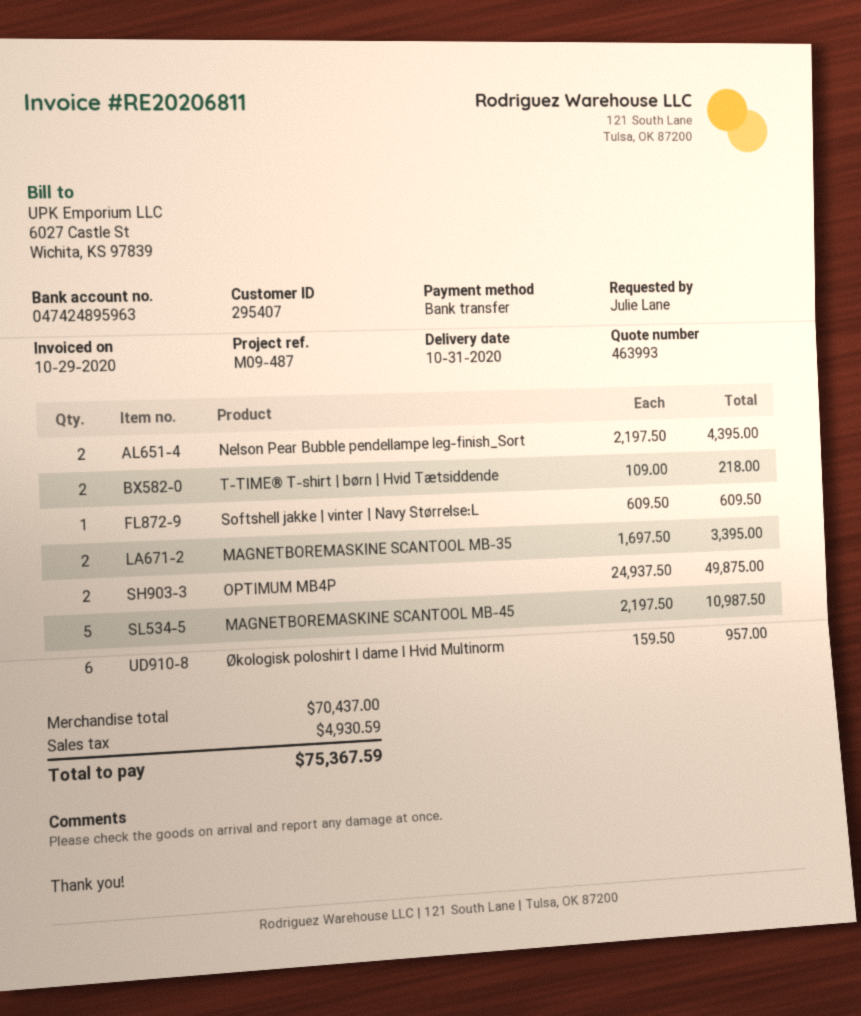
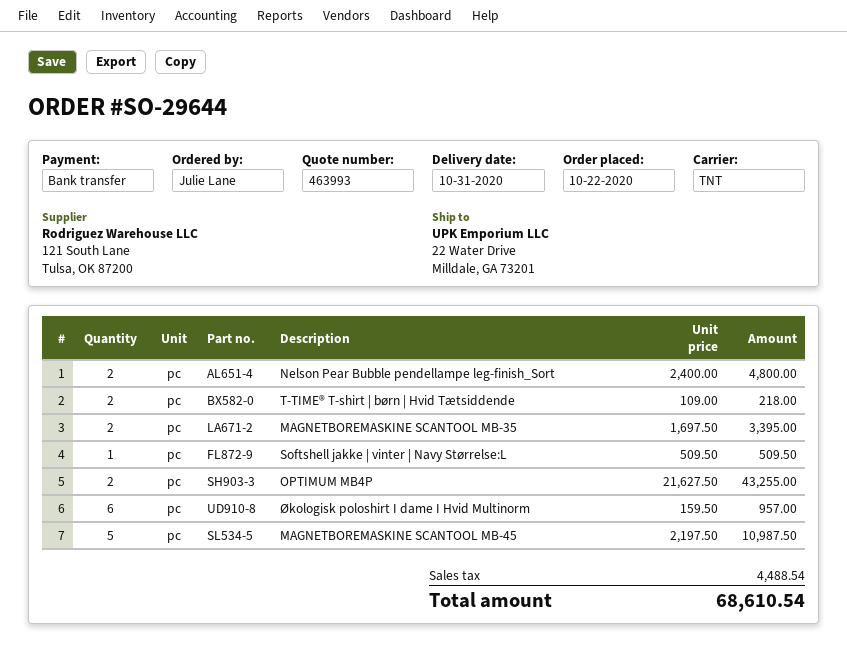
Nelson Pear Bubble pendellampe leg-finish_Sort: 2 x 2197.50 = 4395.00 -> 2 x 2400.00 = 4800.00
Softshell jakke | vinter | Navy Størrelse:L: 1 x 609.50 = 609.50 -> 1 x 509.50 = 509.50
OPTIMUM MB4P: 2 x 24937.50 = 49875.00 -> 2 x 21627.50 = 43255.00
tax: 4930.59 -> 4488.54
total: 75367.59 -> 68610.54

